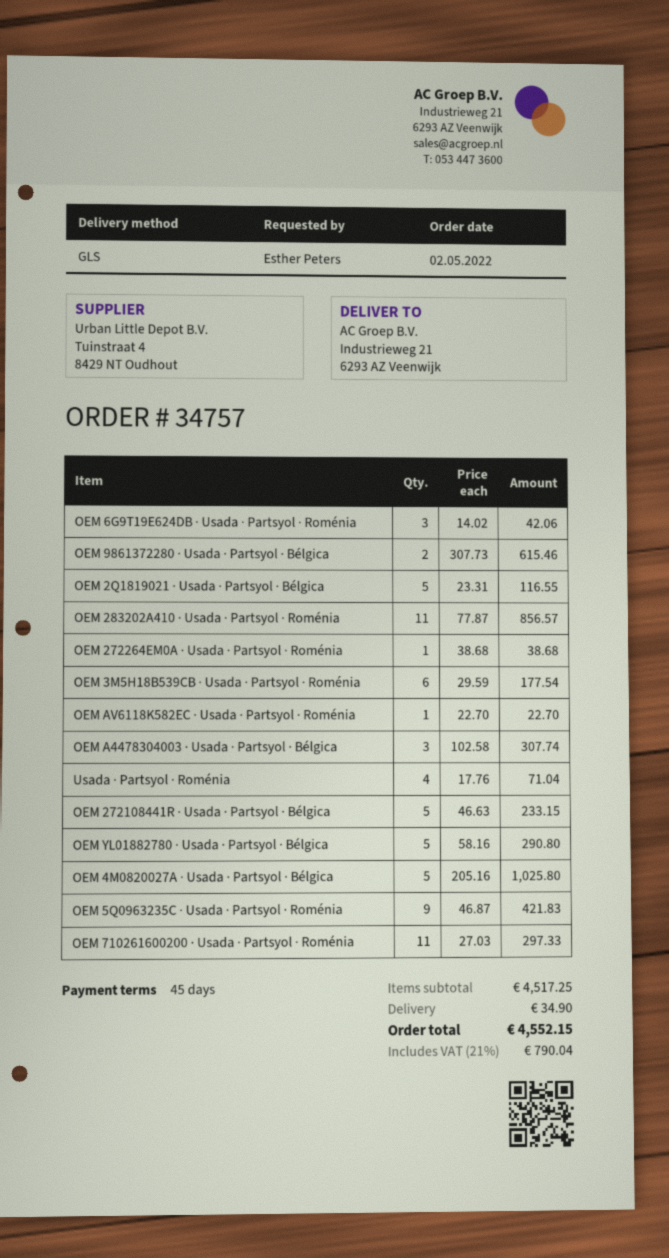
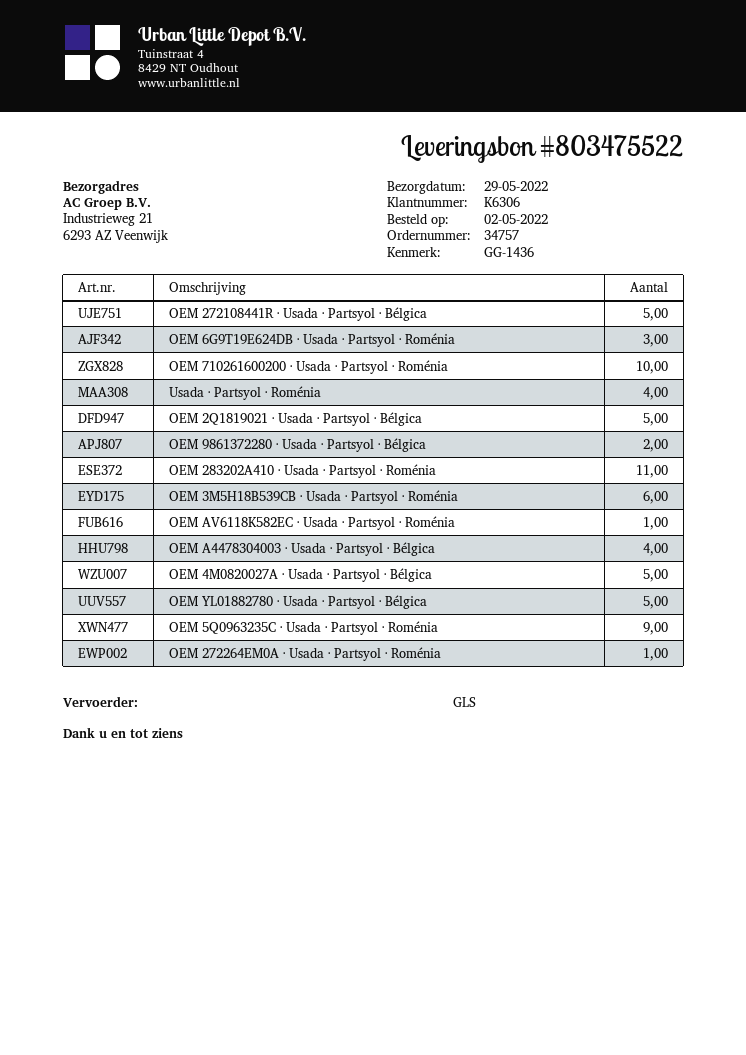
OEM A4478304003 · Usada · Partsyol · Bélgica: 3 -> 4
OEM 710261600200 · Usada · Partsyol · Roménia: 11 -> 10

